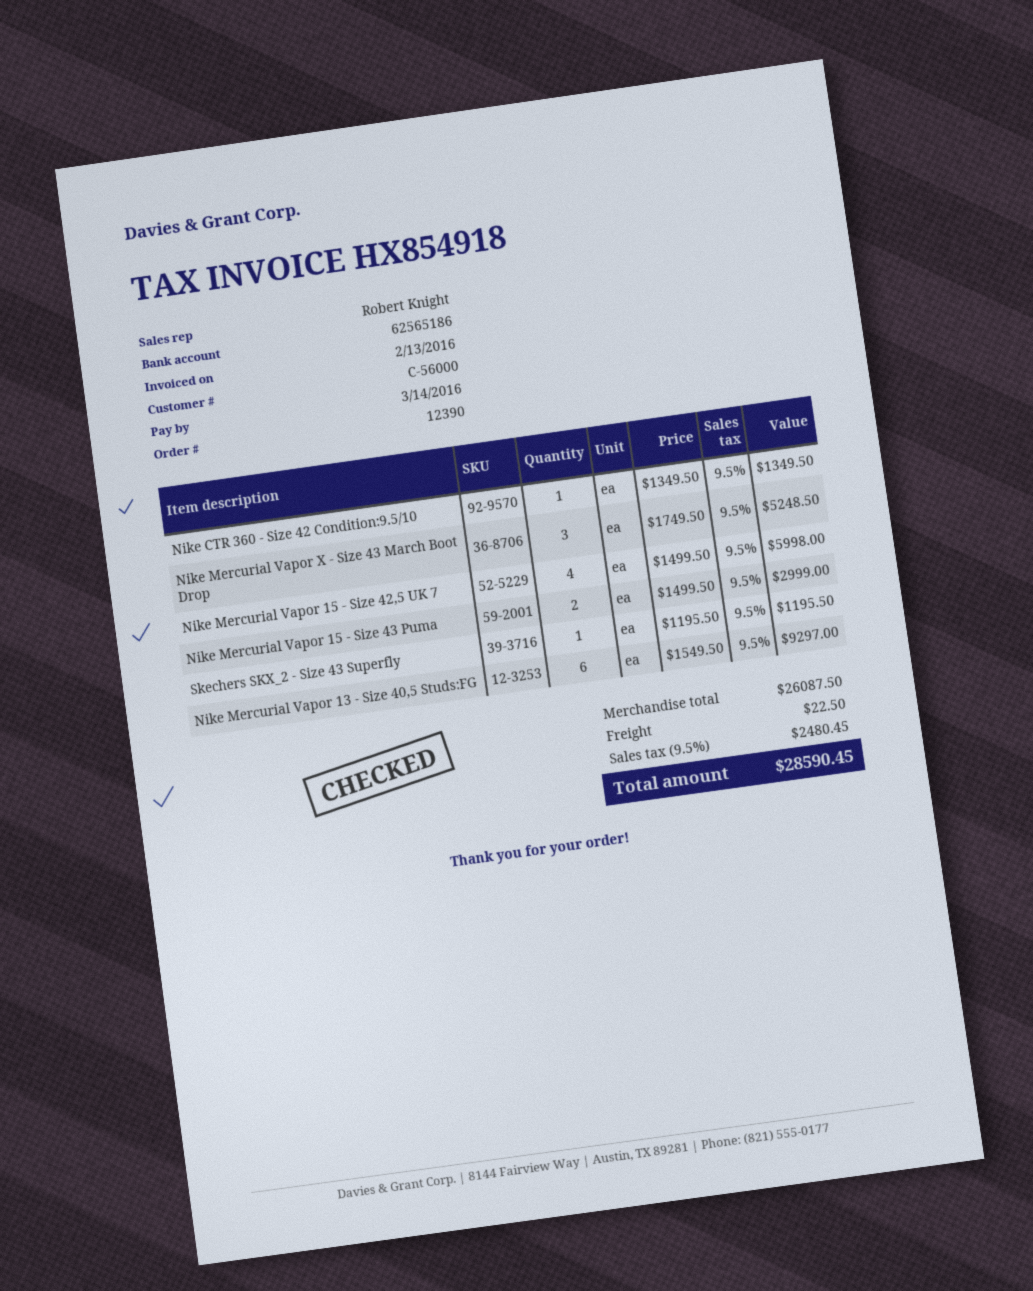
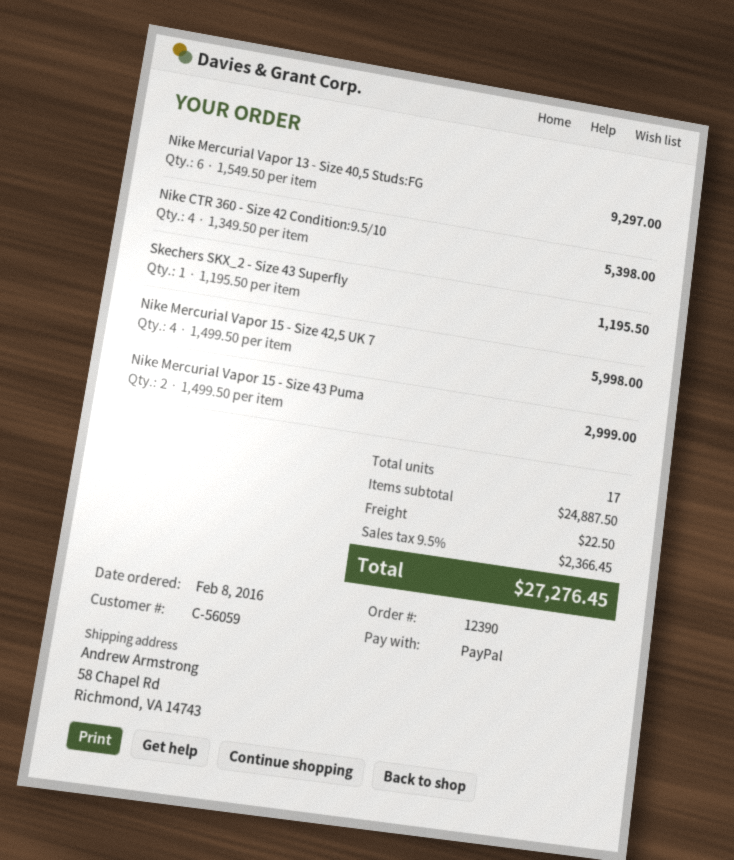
customer number: C-56000 -> C-56059
Nike CTR 360 - Size 42 Condition:9.5/10: 1 x 1349.50 = 1349.50 -> 4 x 1349.50 = 5398.00
Nike Mercurial Vapor X - Size 43 March Boot Drop: 3 x 1749.50 = 5248.50 -> none
subtotal: 26087.50 -> 24887.50
tax: 9.5% = 2480.45 -> 9.5% = 2366.45
total: 28590.45 -> 27276.45

